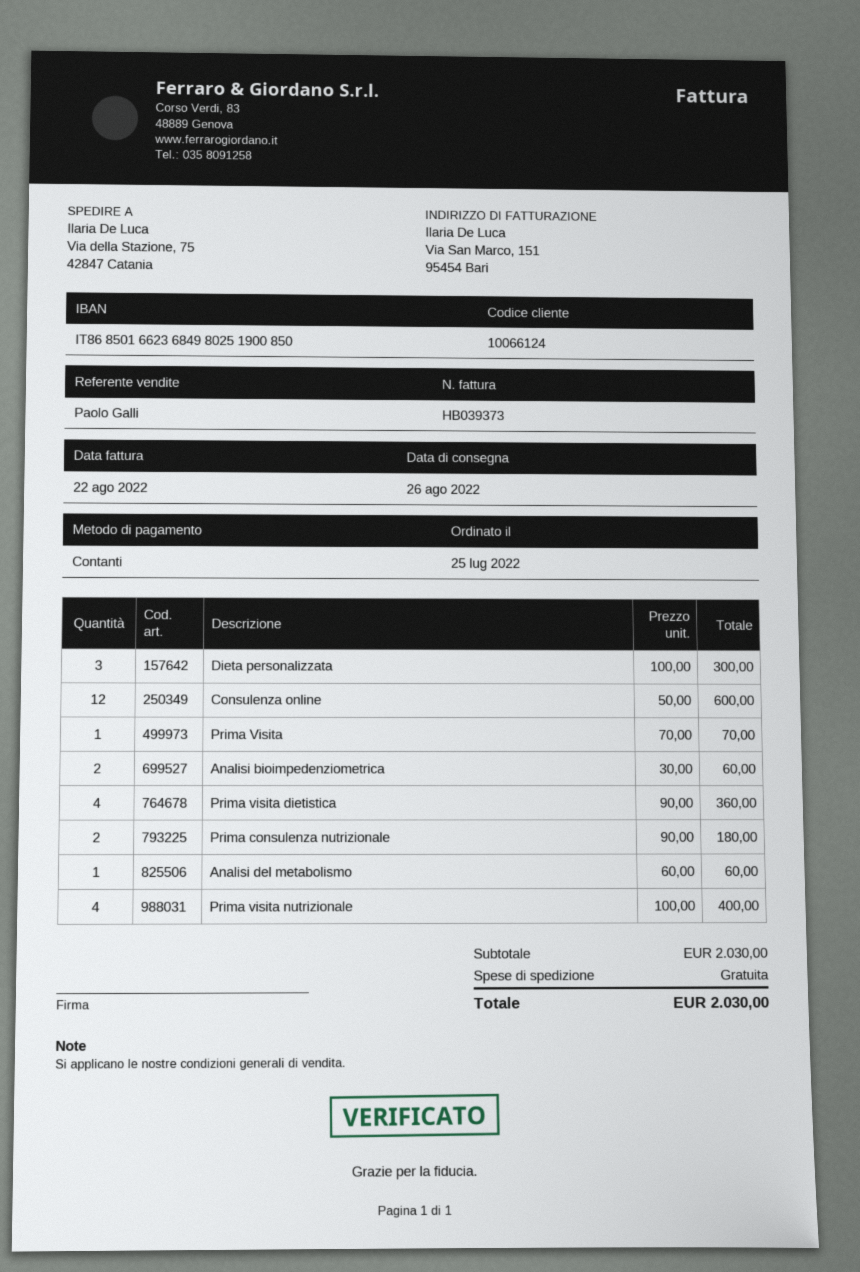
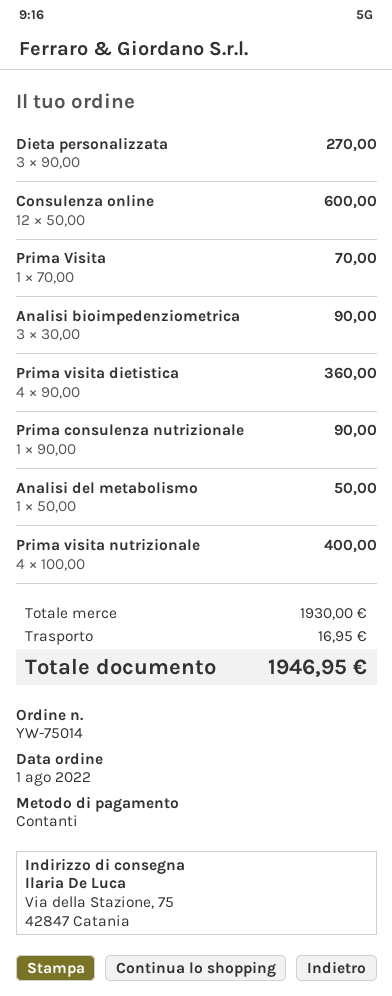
order date: 2022-07-25 -> 2022-08-01
Dieta personalizzata: 3 x 100.00 = 300.00 -> 3 x 90.00 = 270.00
Analisi bioimpedenziometrica: 2 x 30.00 = 60.00 -> 3 x 30.00 = 90.00
Prima consulenza nutrizionale: 2 x 90.00 = 180.00 -> 1 x 90.00 = 90.00
Analisi del metabolismo: 1 x 60.00 = 60.00 -> 1 x 50.00 = 50.00
subtotal: 2030.00 -> 1930.00
shipping: 0.00 -> 16.95
total: 2030.00 -> 1946.95

